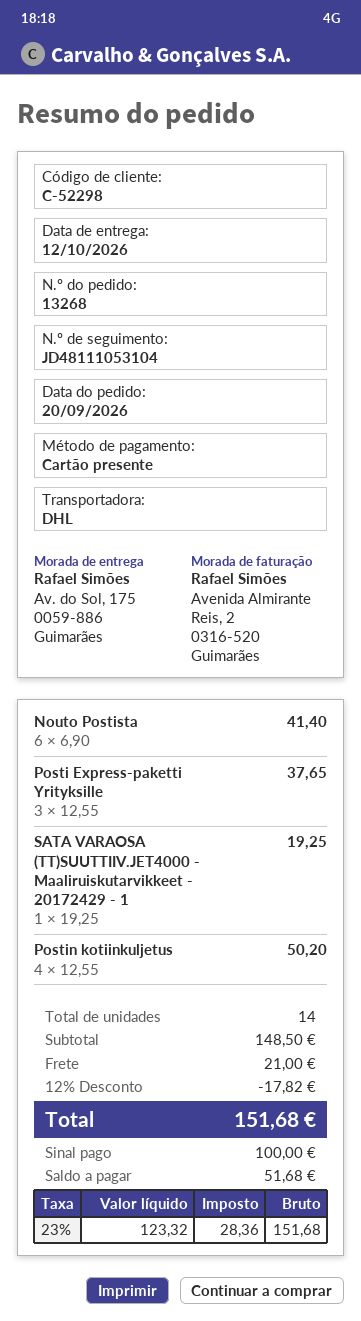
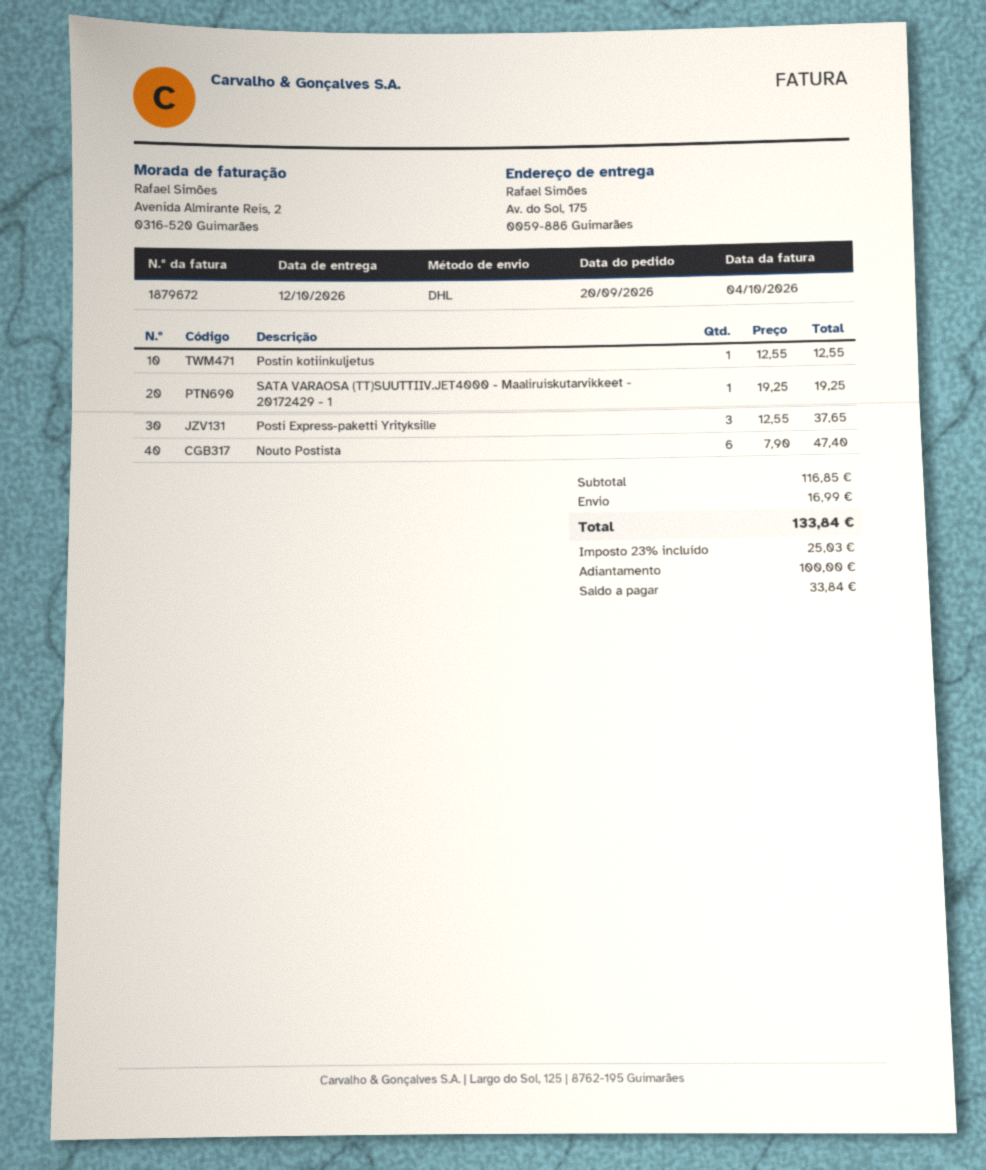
Nouto Postista: 6 x 6.90 = 41.40 -> 6 x 7.90 = 47.40
Postin kotiinkuljetus: 4 x 12.55 = 50.20 -> 1 x 12.55 = 12.55
subtotal: 148.50 -> 116.85
discount: 12% = 17.82 -> none
shipping: 21.00 -> 16.99
tax: 23% = 28.36 -> 23% = 25.03
total: 151.68 -> 133.84
balance: 51.68 -> 33.84

